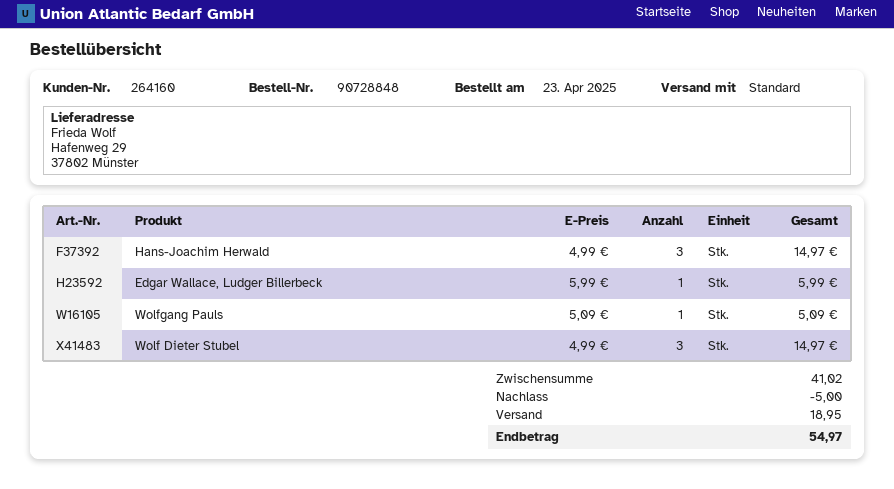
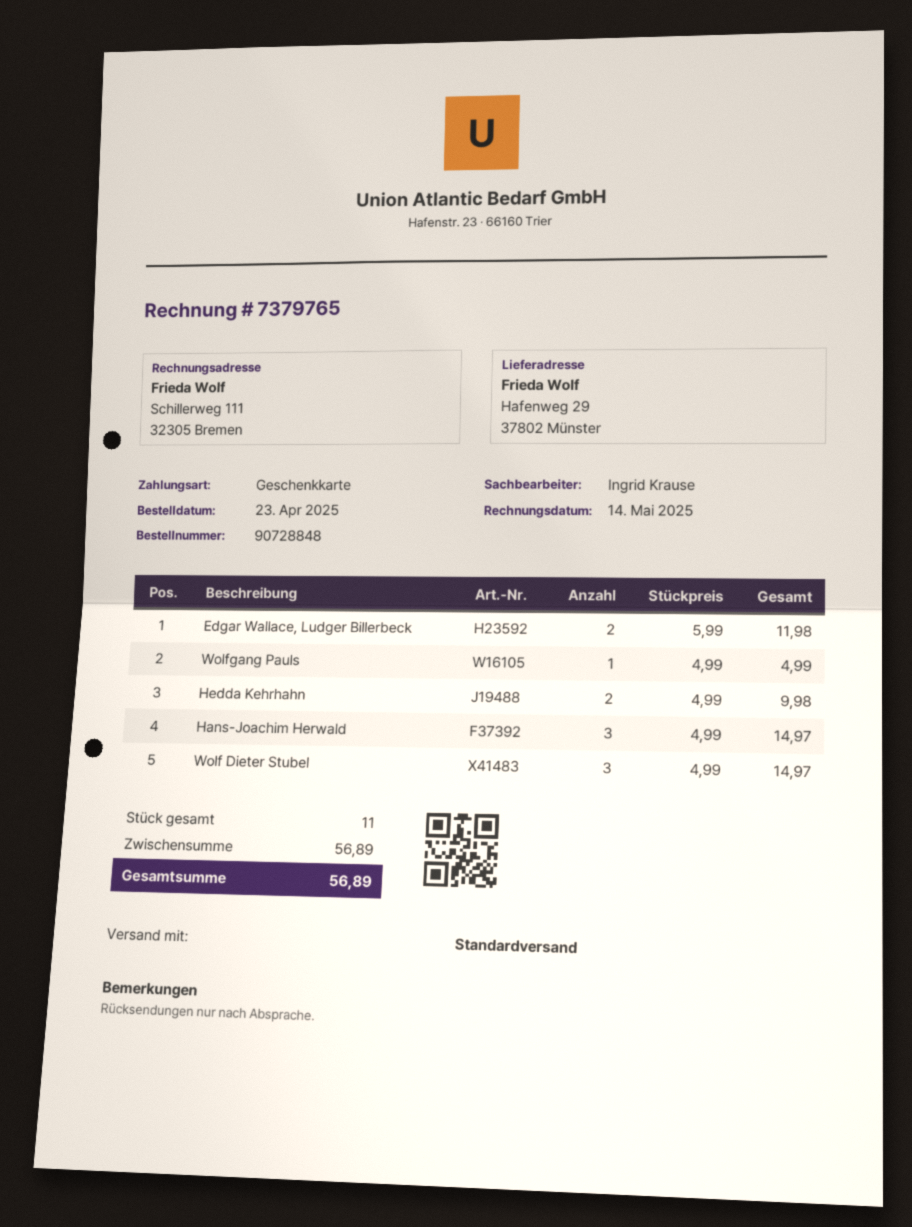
Edgar Wallace, Ludger Billerbeck: 1 x 5.99 = 5.99 -> 2 x 5.99 = 11.98
Wolfgang Pauls: 1 x 5.09 = 5.09 -> 1 x 4.99 = 4.99
Hedda Kehrhahn: none -> 2 x 4.99 = 9.98
subtotal: 41.02 -> 56.89
discount: 5.00 -> none
shipping: 18.95 -> none
total: 54.97 -> 56.89

